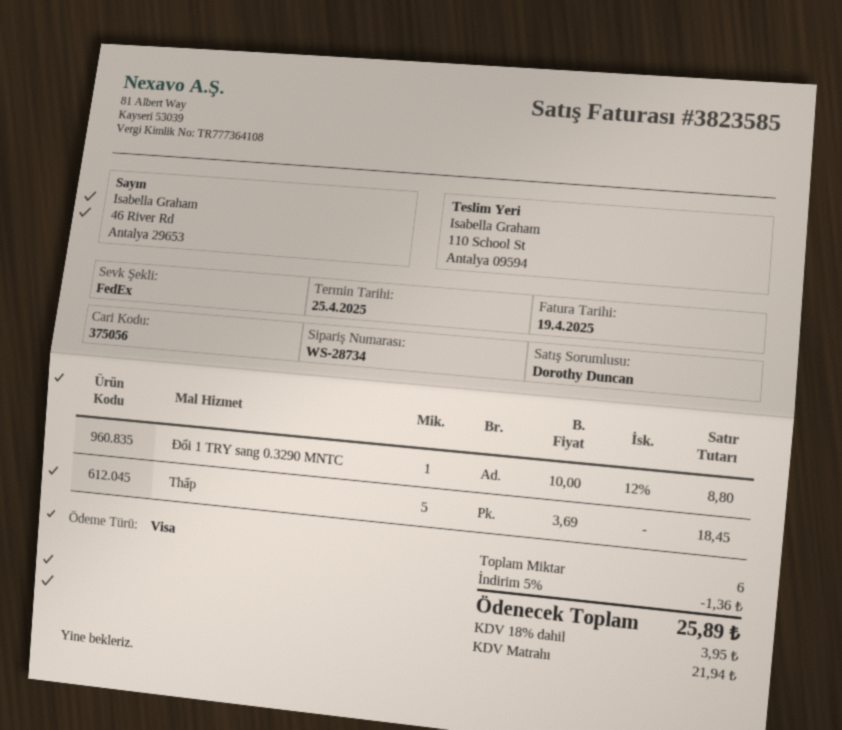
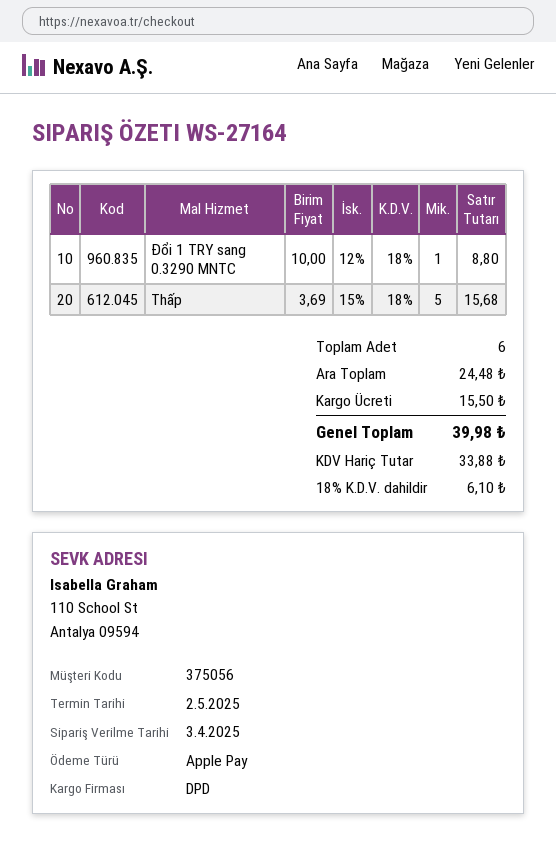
order number: WS-28734 -> WS-27164
delivery date: 2025-04-25 -> 2025-05-02
payment method: Visa -> Apple Pay
shipping method: FedEx -> DPD
Thấp: 5 x 3.69 = 18.45 -> 5 x 3.69 - 15% = 15.68
discount: 5% = 1.36 -> none
shipping: none -> 15.50
net: 21.94 -> 33.88
tax: 18% = 3.95 -> 18% = 6.10
total: 25.89 -> 39.98

